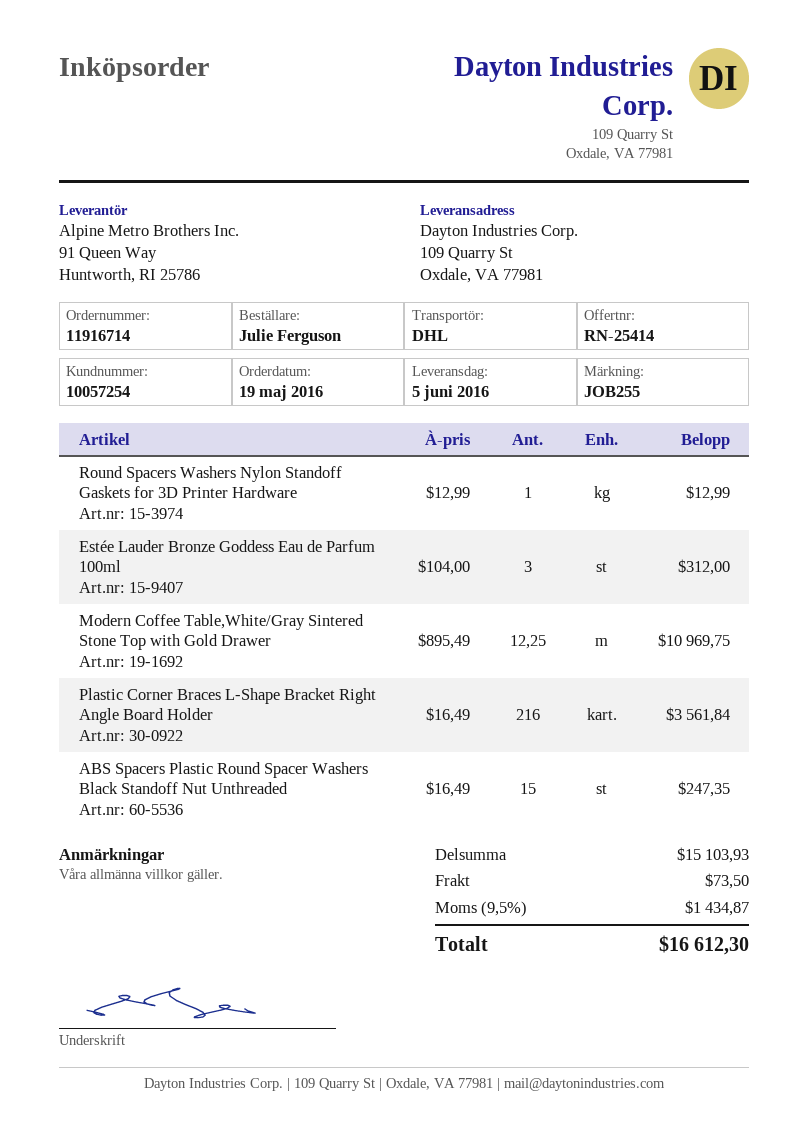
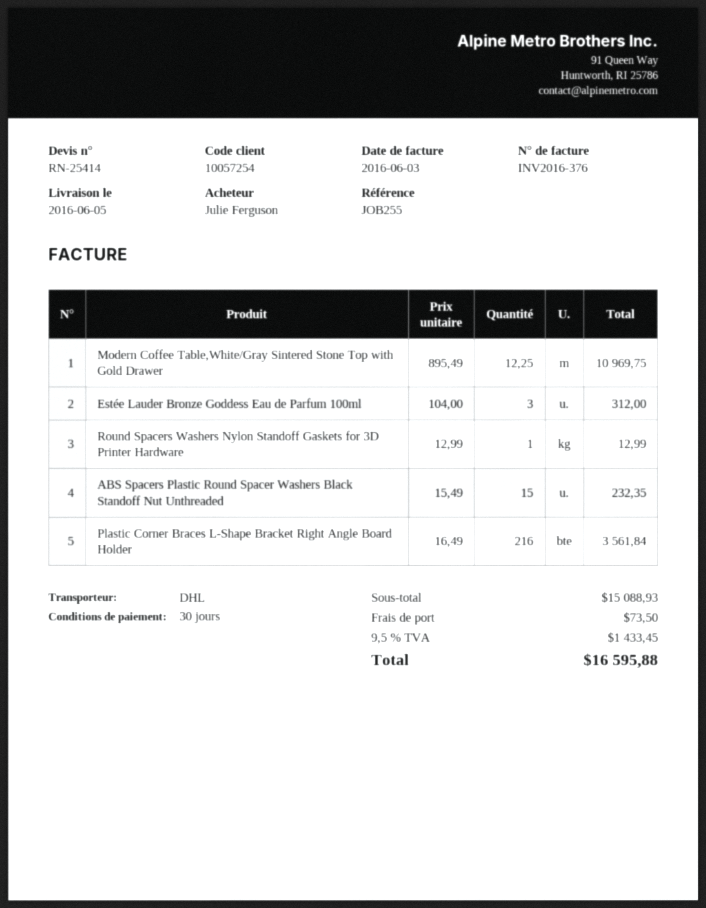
ABS Spacers Plastic Round Spacer Washers Black Standoff Nut Unthreaded: 15 x 16.49 = 247.35 -> 15 x 15.49 = 232.35
subtotal: 15103.93 -> 15088.93
tax: 9.5% = 1434.87 -> 9.5% = 1433.45
total: 16612.30 -> 16595.88

